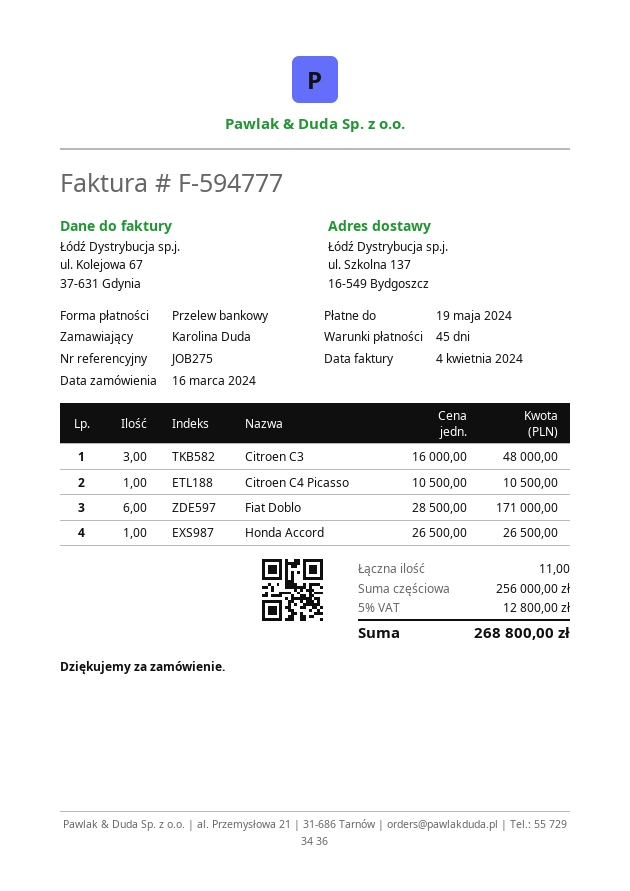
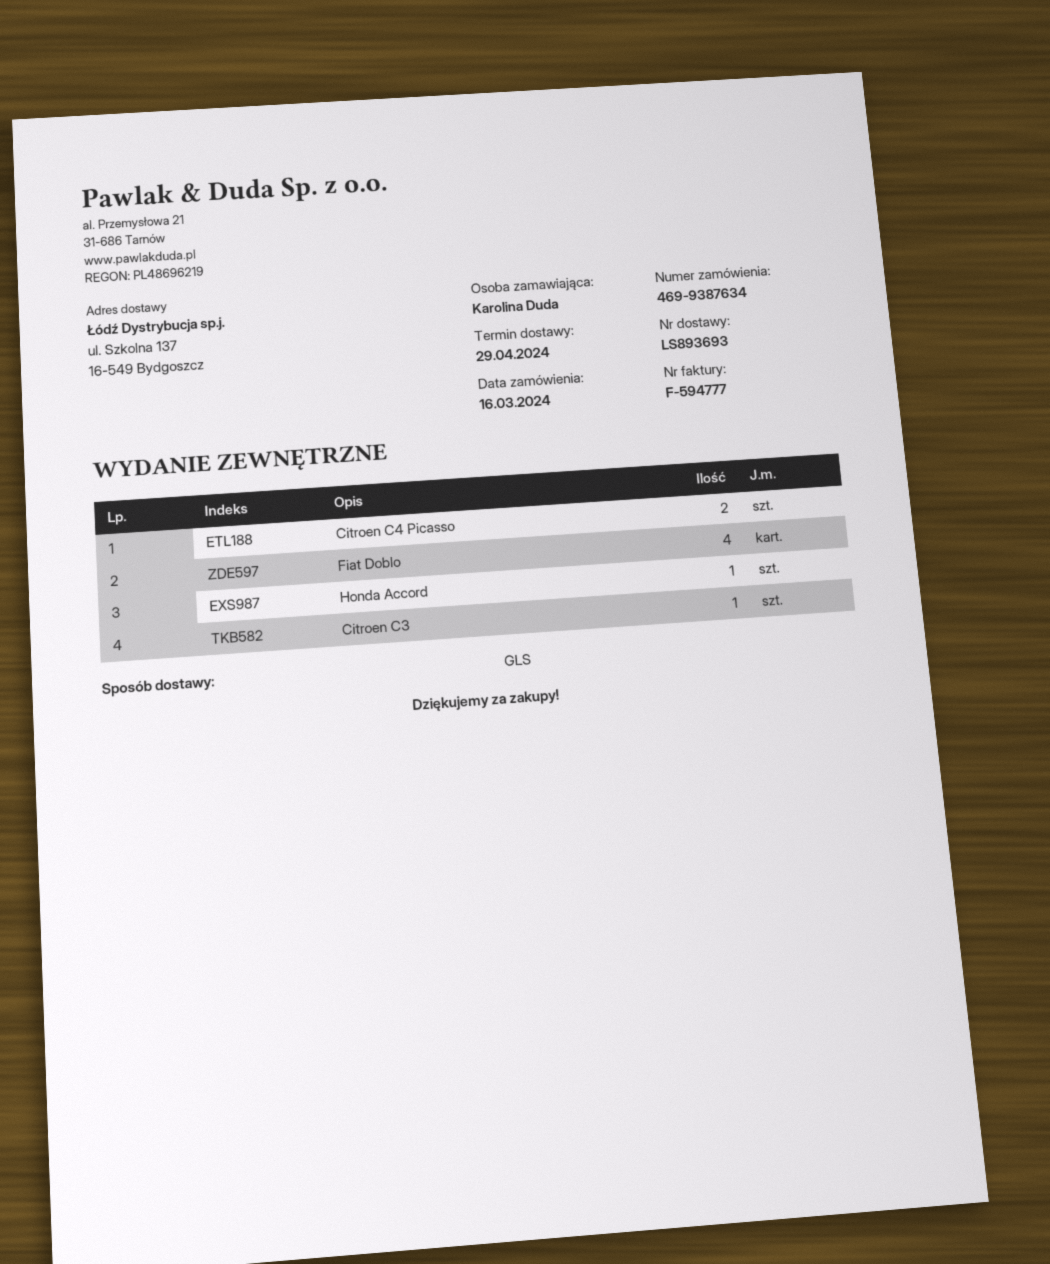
Citroen C3: 3 -> 1
Citroen C4 Picasso: 1 -> 2
Fiat Doblo: 6 -> 4

